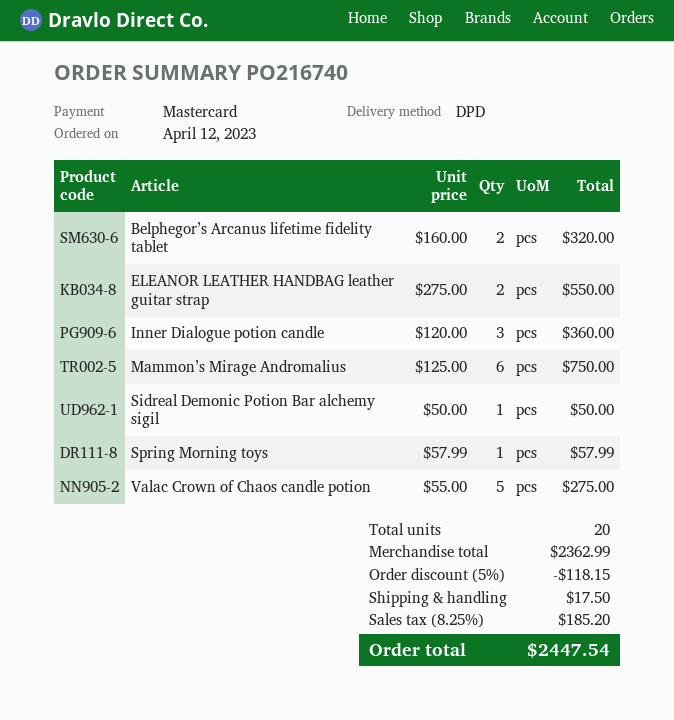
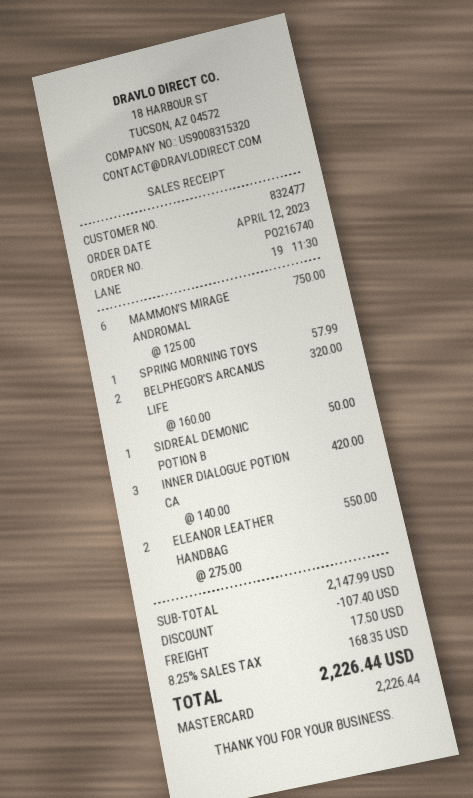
Inner Dialogue potion candle: 3 x 120.00 = 360.00 -> 3 x 140.00 = 420.00
Valac Crown of Chaos candle potion: 5 x 55.00 = 275.00 -> none
subtotal: 2362.99 -> 2147.99
discount: 118.15 -> 107.40
tax: 8.25% = 185.20 -> 8.25% = 168.35
total: 2447.54 -> 2226.44

